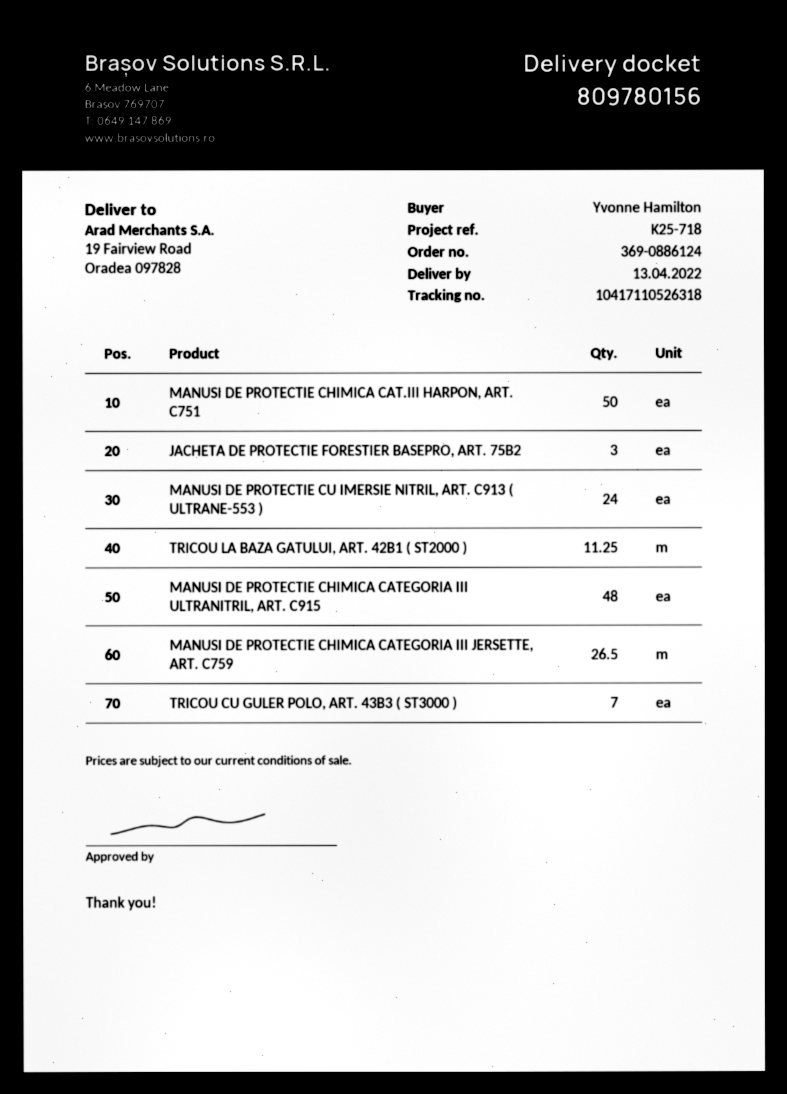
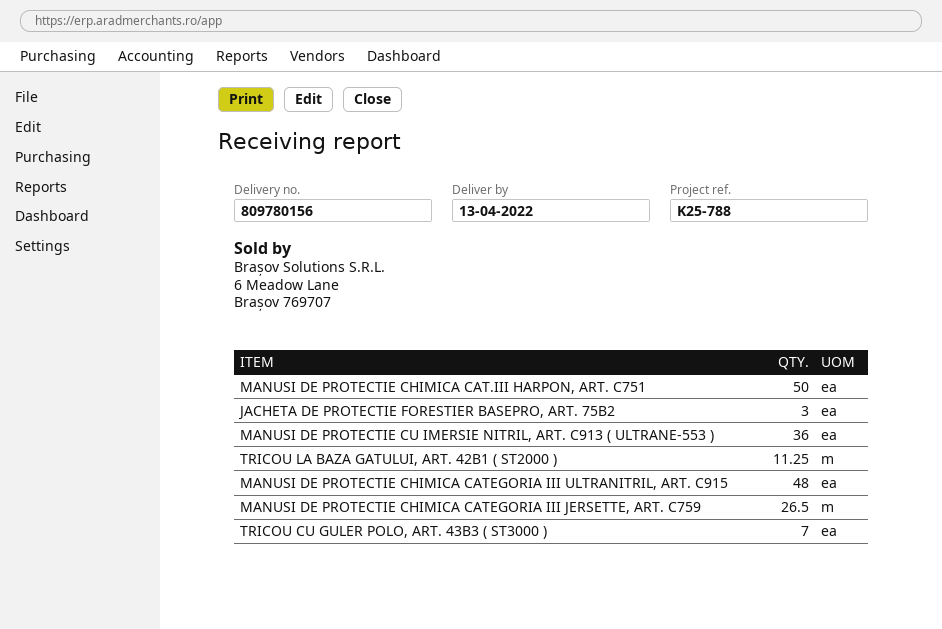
reference: K25-718 -> K25-788
MANUSI DE PROTECTIE CU IMERSIE NITRIL, ART. C913 ( ULTRANE-553 ): 24 -> 36

